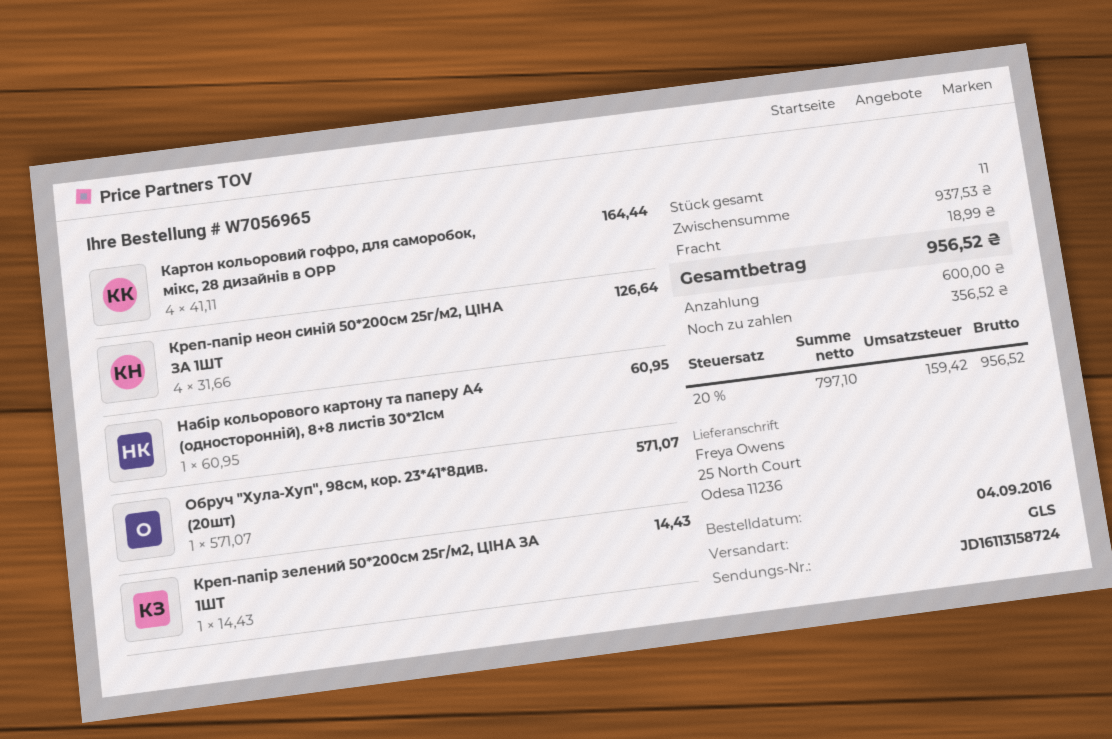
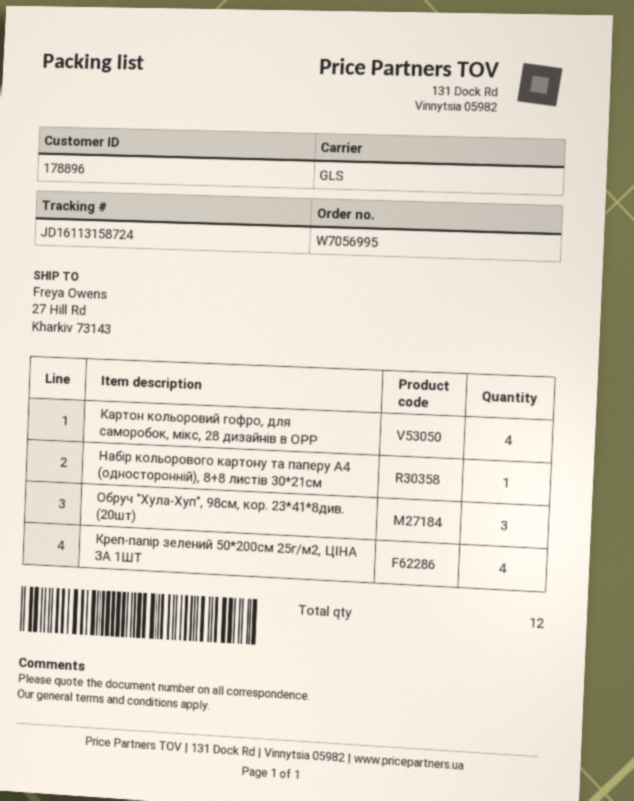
order number: W7056965 -> W7056995
ship to: 25 North Court, Odesa 11236 -> 27 Hill Rd, Kharkiv 73143
Креп-папір неон синій 50*200см 25г/м2, ЦІНА ЗА 1ШТ: 4 -> none
Обруч "Хула-Хуп", 98см, кор. 23*41*8див. (20шт): 1 -> 3
Креп-папір зелений 50*200см 25г/м2, ЦІНА ЗА 1ШТ: 1 -> 4
total quantity: 11 -> 12

